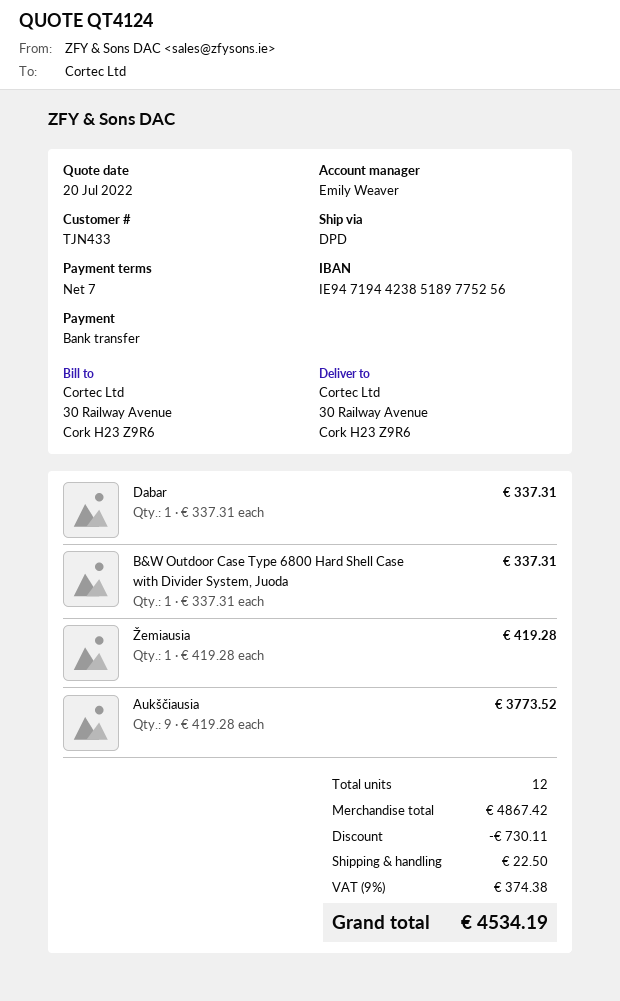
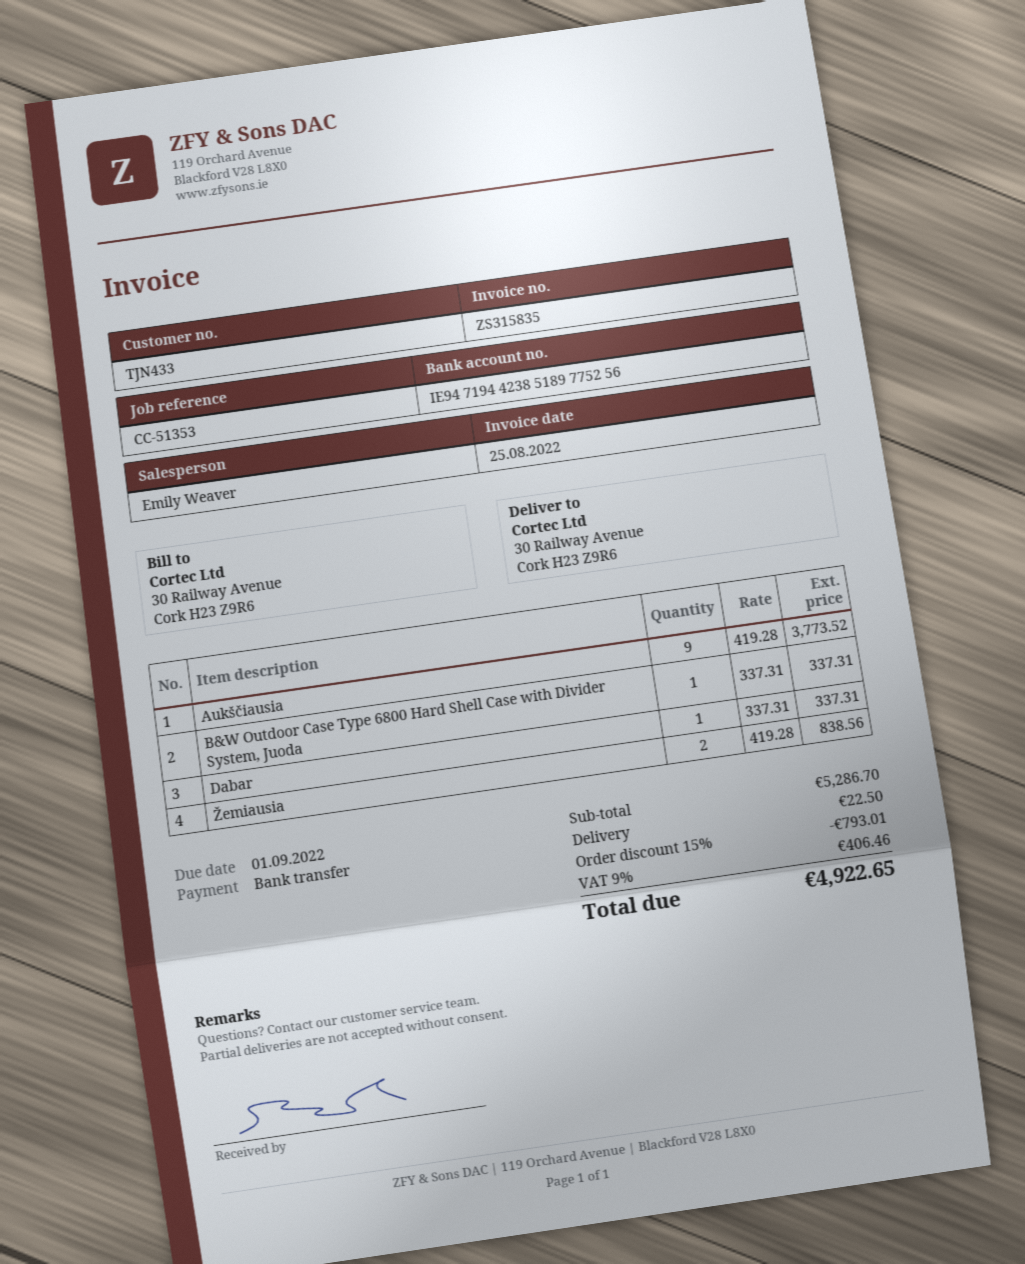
Žemiausia: 1 x 419.28 = 419.28 -> 2 x 419.28 = 838.56
subtotal: 4867.42 -> 5286.70
discount: 730.11 -> 793.01
tax: 9% = 374.38 -> 9% = 406.46
total: 4534.19 -> 4922.65

